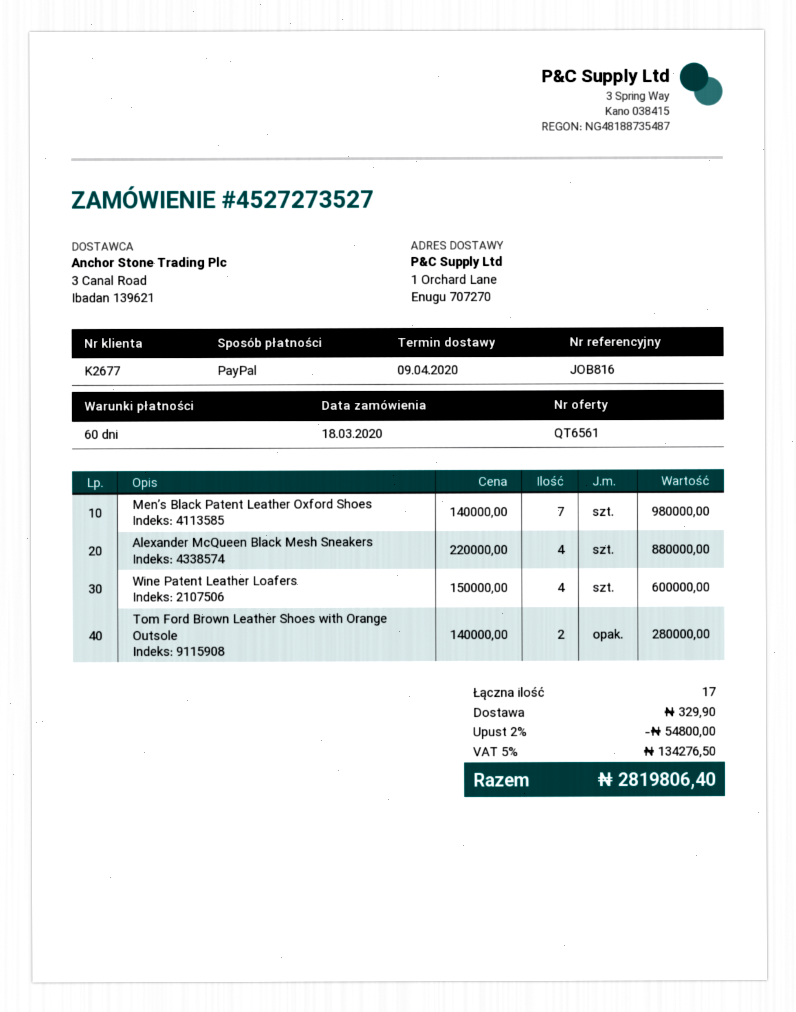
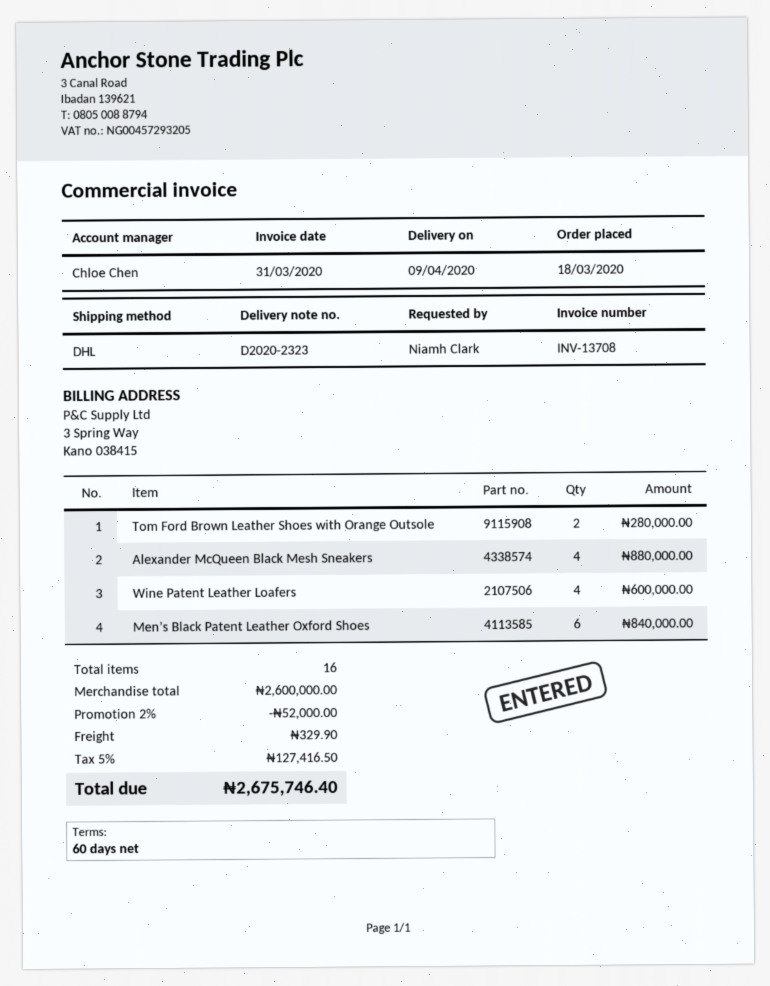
Men’s Black Patent Leather Oxford Shoes: 7 for 980000.00 -> 6 for 840000.00
total quantity: 17 -> 16
discount: 2% = 54800.00 -> 2% = 52000.00
tax: 5% = 134276.50 -> 5% = 127416.50
total: 2819806.40 -> 2675746.40

